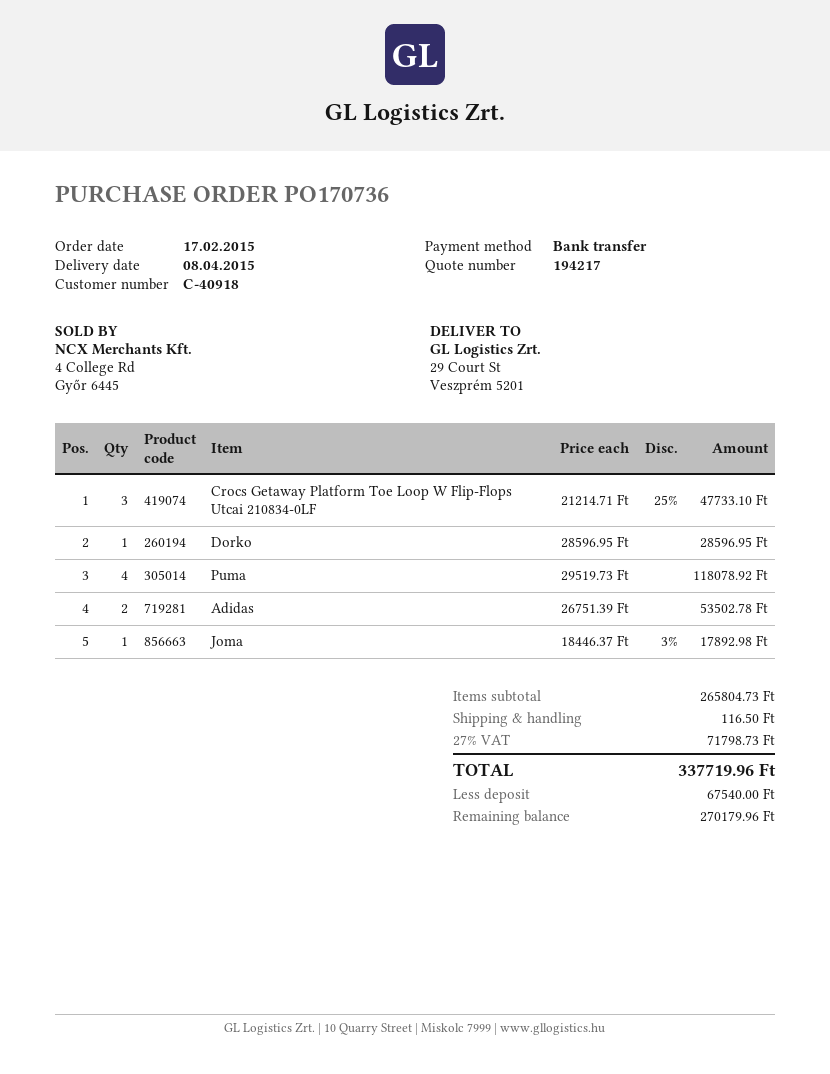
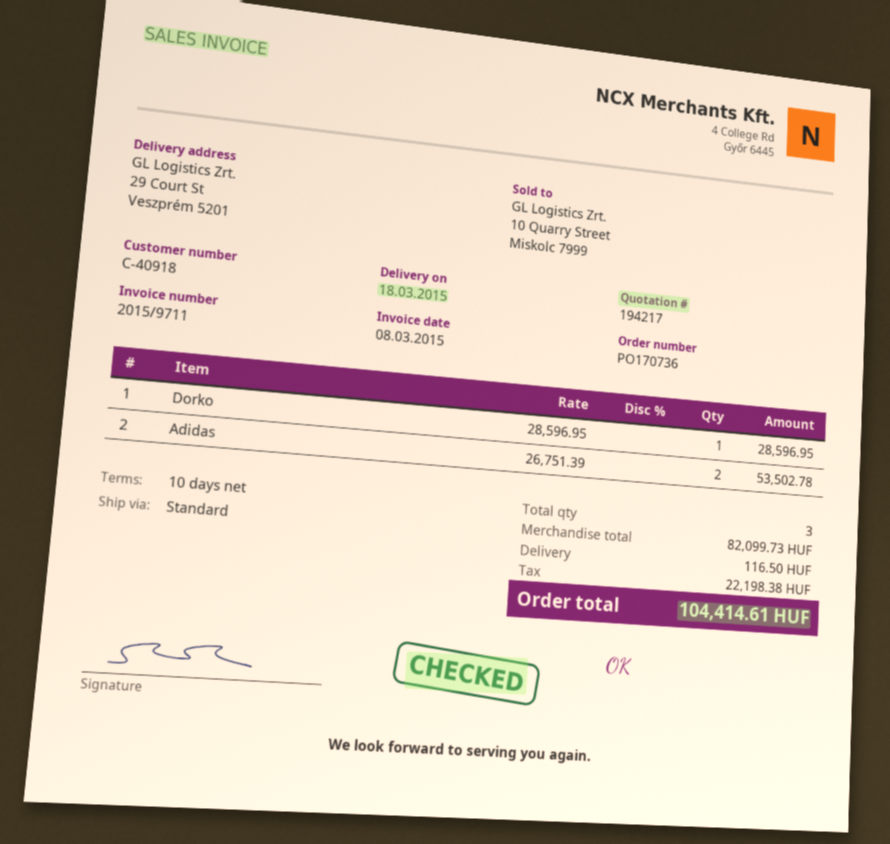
delivery date: 2015-04-08 -> 2015-03-18
Crocs Getaway Platform Toe Loop W Flip-Flops Utcai 210834-0LF: 3 x 21214.71 - 25% = 47733.10 -> none
Puma: 4 x 29519.73 = 118078.92 -> none
Joma: 1 x 18446.37 - 3% = 17892.98 -> none
subtotal: 265804.73 -> 82099.73
tax: 71798.73 -> 22198.38
total: 337719.96 -> 104414.61

